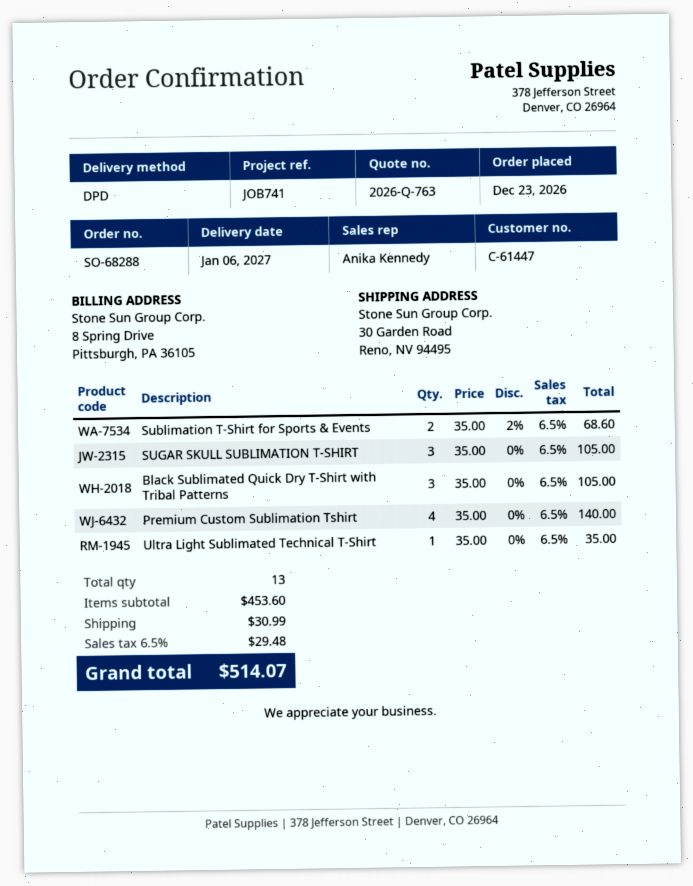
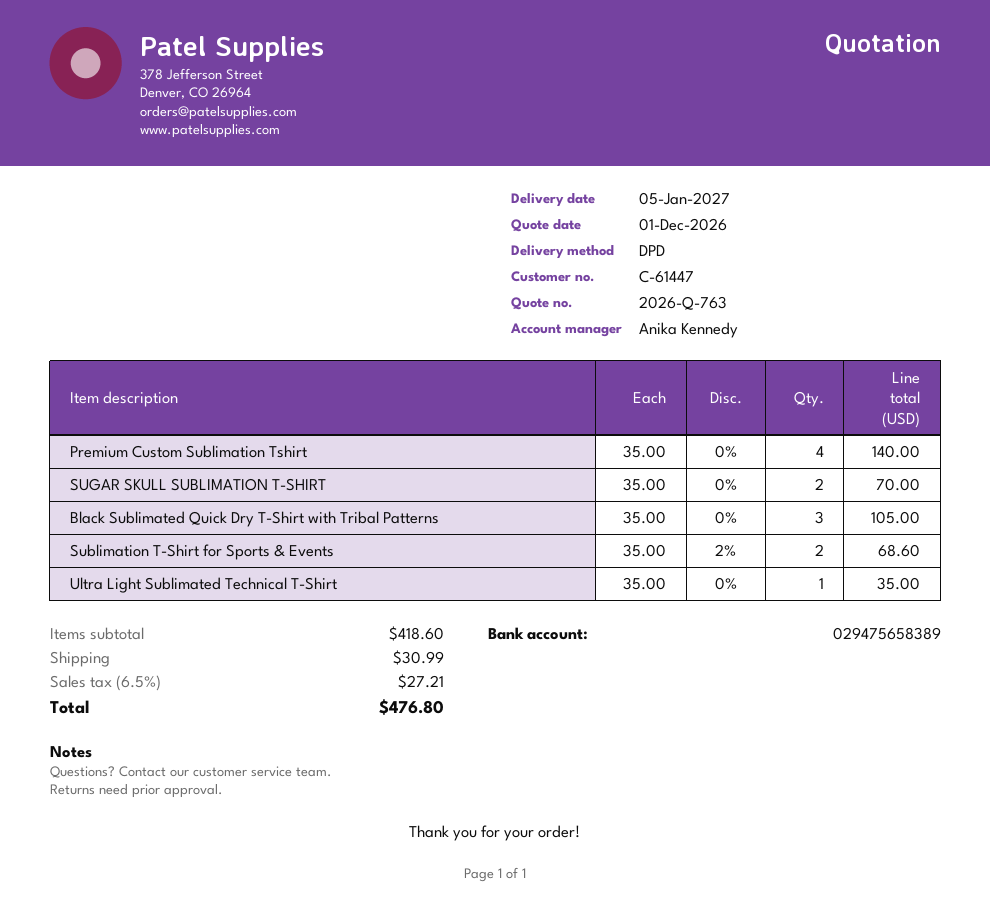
delivery date: 2027-01-06 -> 2027-01-05
SUGAR SKULL SUBLIMATION T-SHIRT: 3 x 35.00 = 105.00 -> 2 x 35.00 = 70.00
subtotal: 453.60 -> 418.60
tax: 6.5% = 29.48 -> 6.5% = 27.21
total: 514.07 -> 476.80

